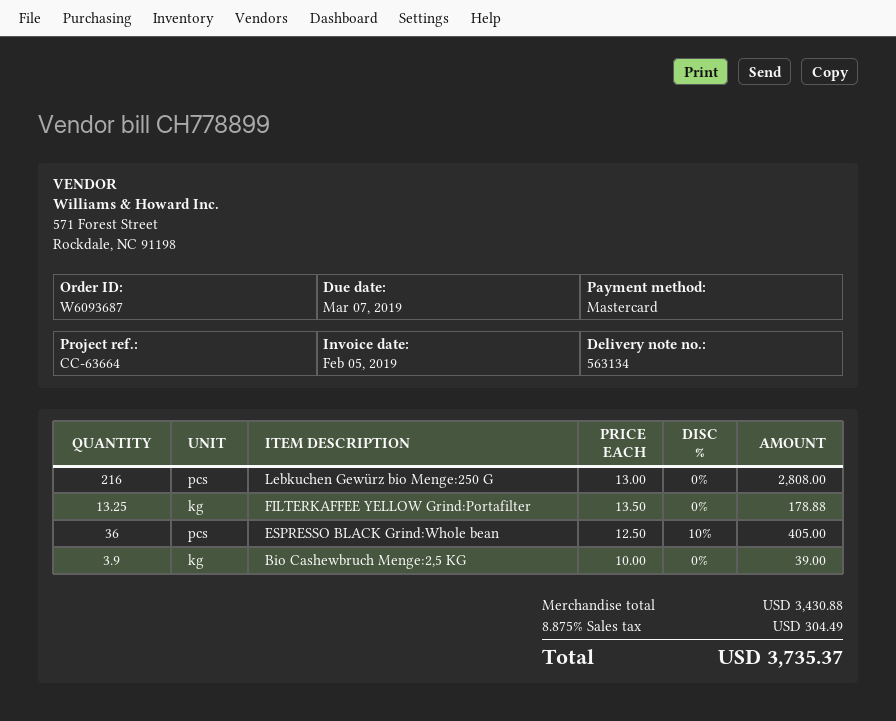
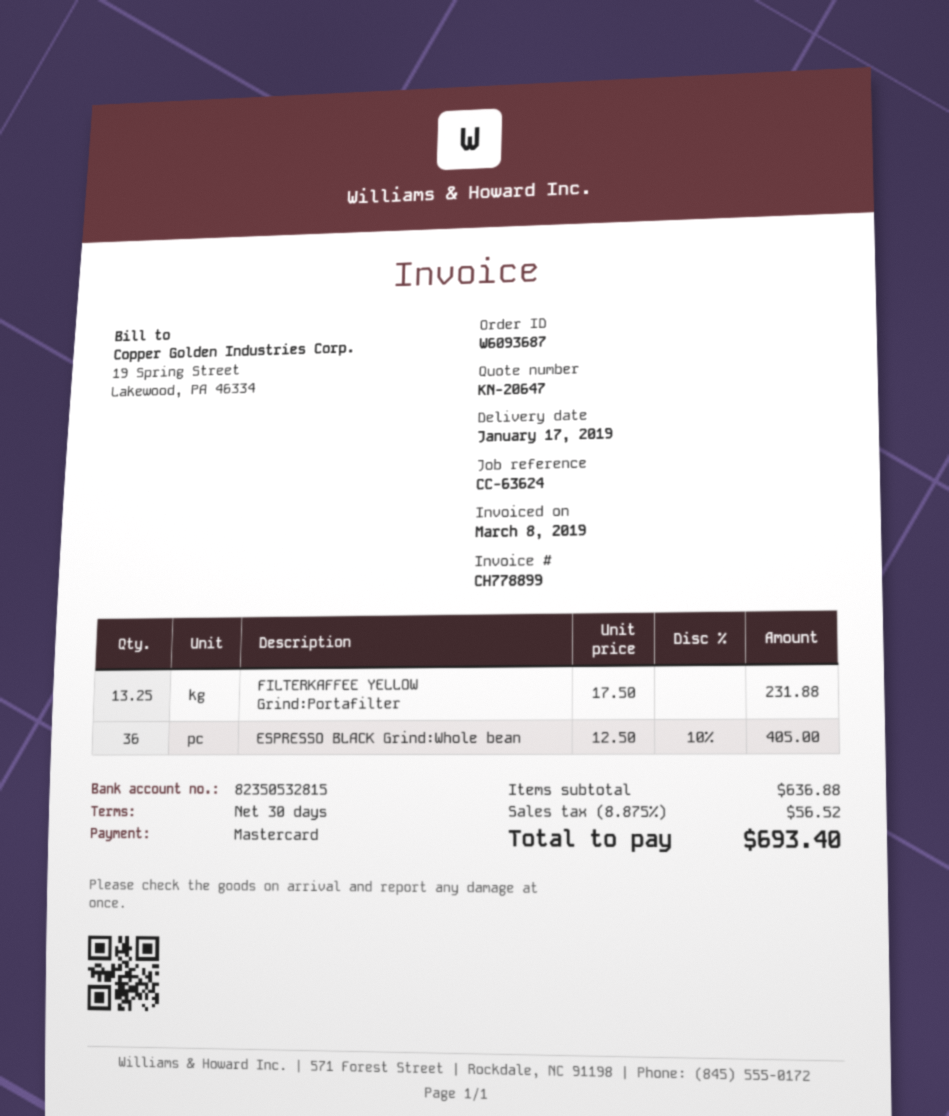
invoice date: 2019-02-05 -> 2019-03-08
reference: CC-63664 -> CC-63624
Lebkuchen Gewürz bio Menge:250 G: 216 x 13.00 = 2808.00 -> none
FILTERKAFFEE YELLOW Grind:Portafilter: 13.25 x 13.50 = 178.88 -> 13.25 x 17.50 = 231.88
Bio Cashewbruch Menge:2,5 KG: 3.9 x 10.00 = 39.00 -> none
subtotal: 3430.88 -> 636.88
tax: 8.875% = 304.49 -> 8.875% = 56.52
total: 3735.37 -> 693.40

